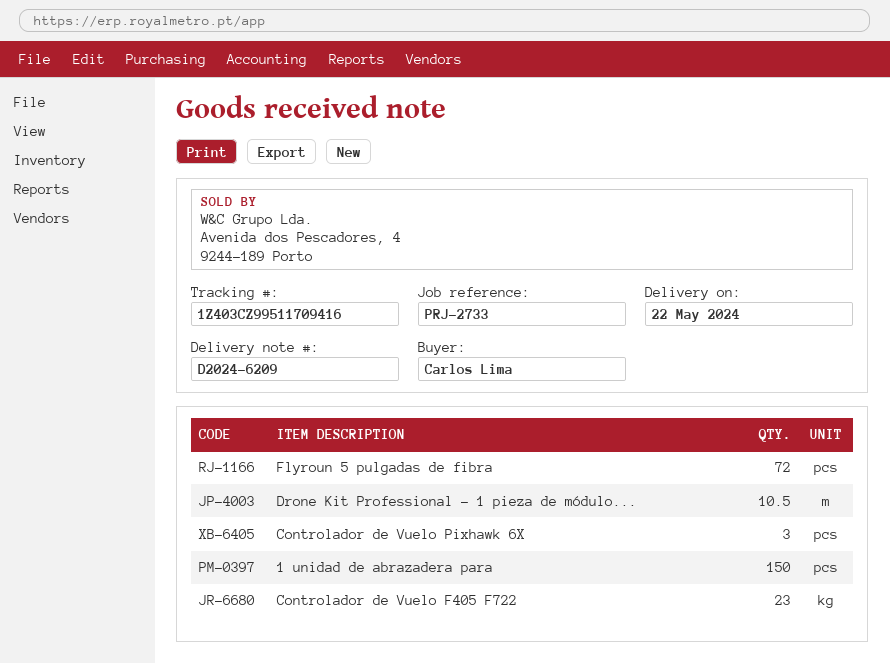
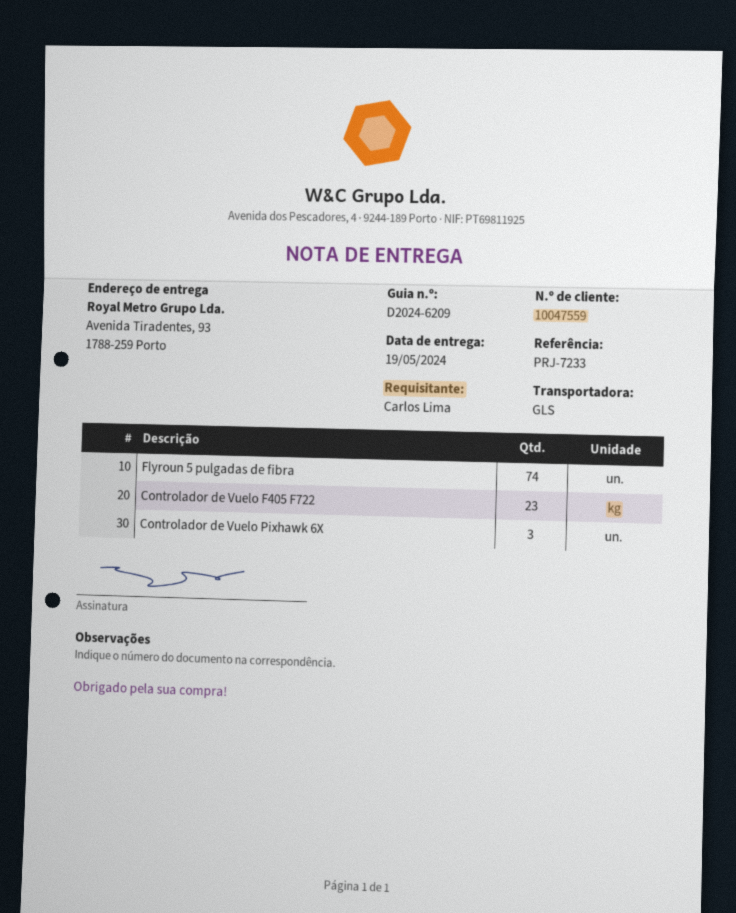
delivery date: 2024-05-22 -> 2024-05-19
reference: PRJ-2733 -> PRJ-7233
Flyroun 5 pulgadas de fibra: 72 -> 74
Drone Kit Professional - 1 pieza de módulo...: 10.5 -> none
1 unidad de abrazadera para: 150 -> none

